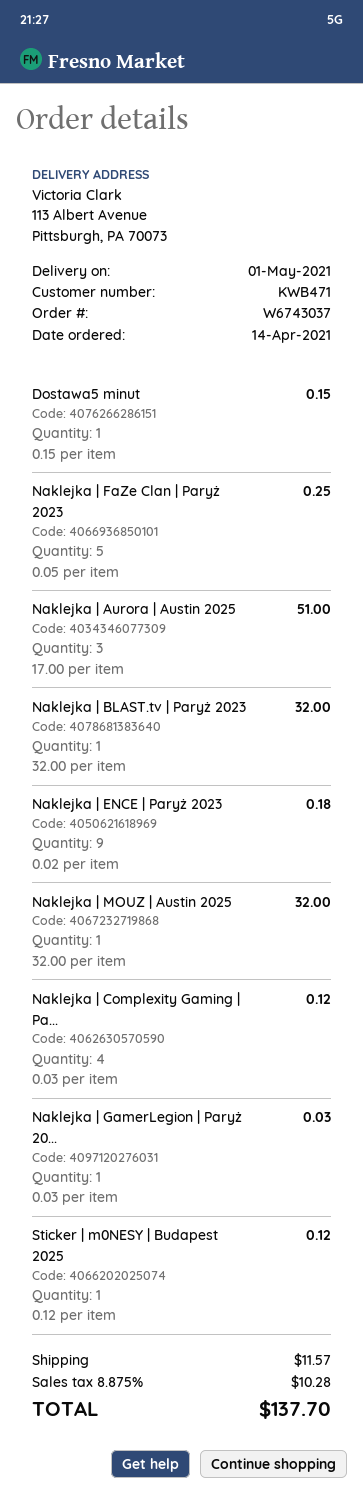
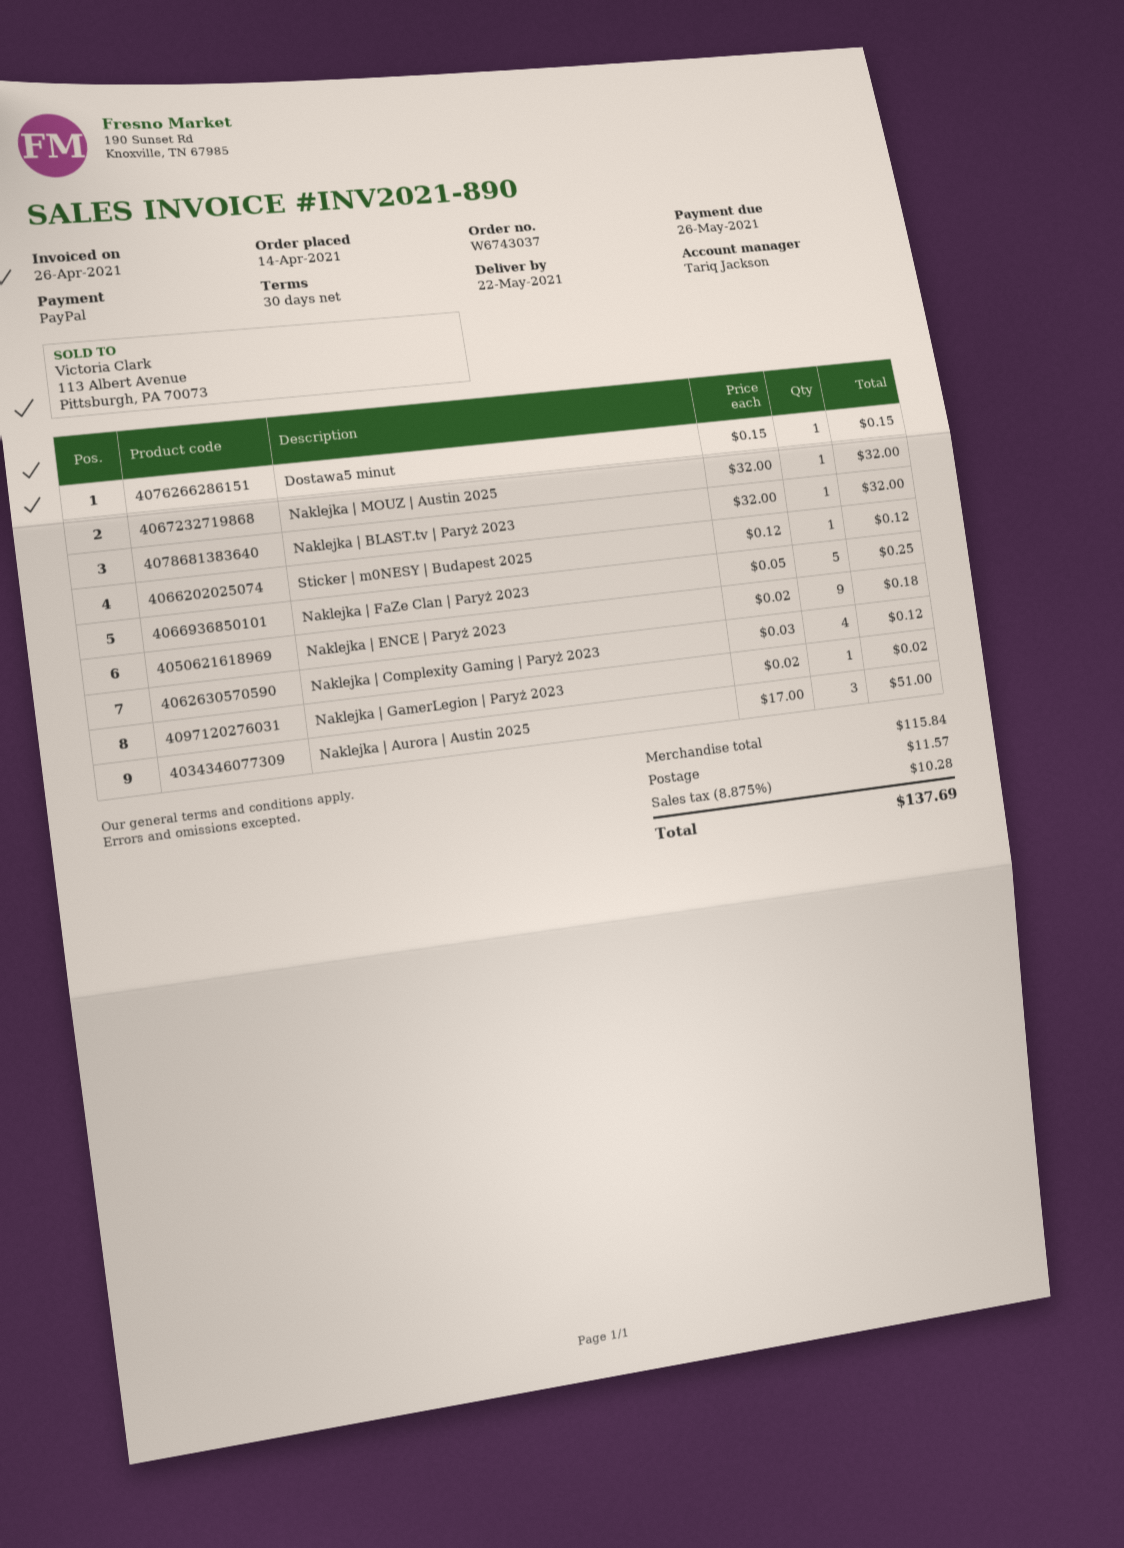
delivery date: 2021-05-01 -> 2021-05-22
Naklejka | GamerLegion | Paryż 20...: 1 x 0.03 = 0.03 -> 1 x 0.02 = 0.02
total: 137.70 -> 137.69

